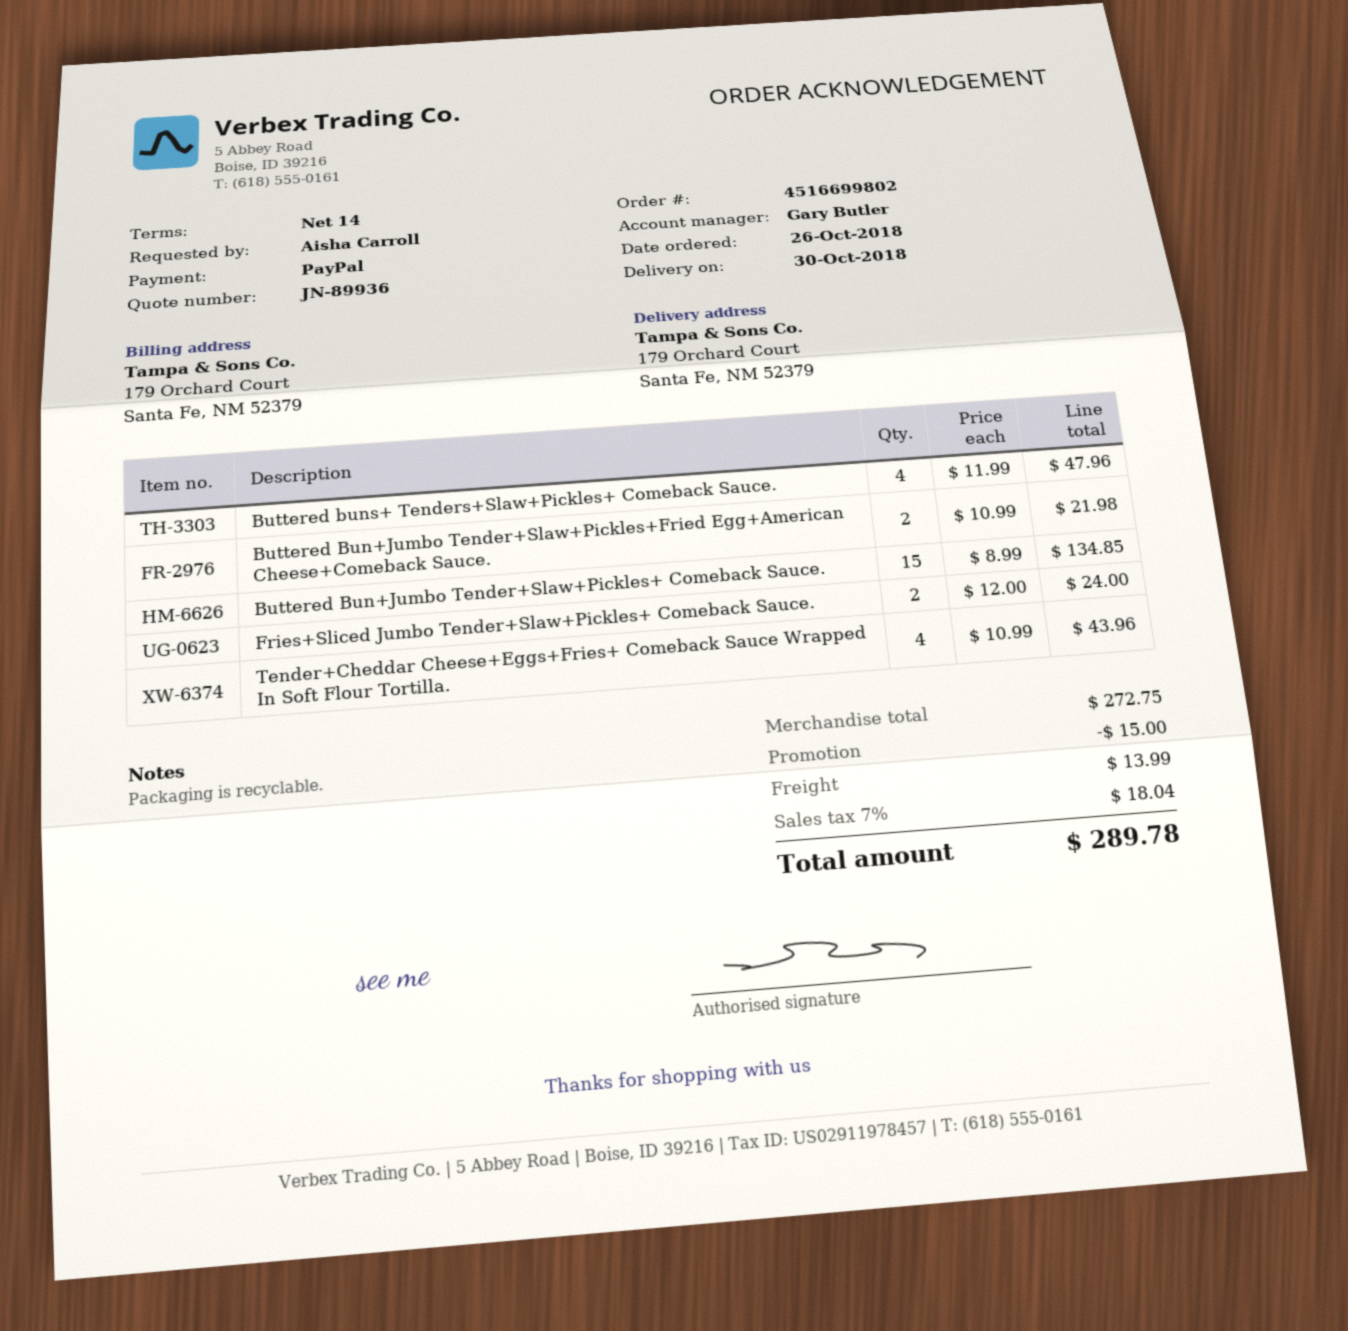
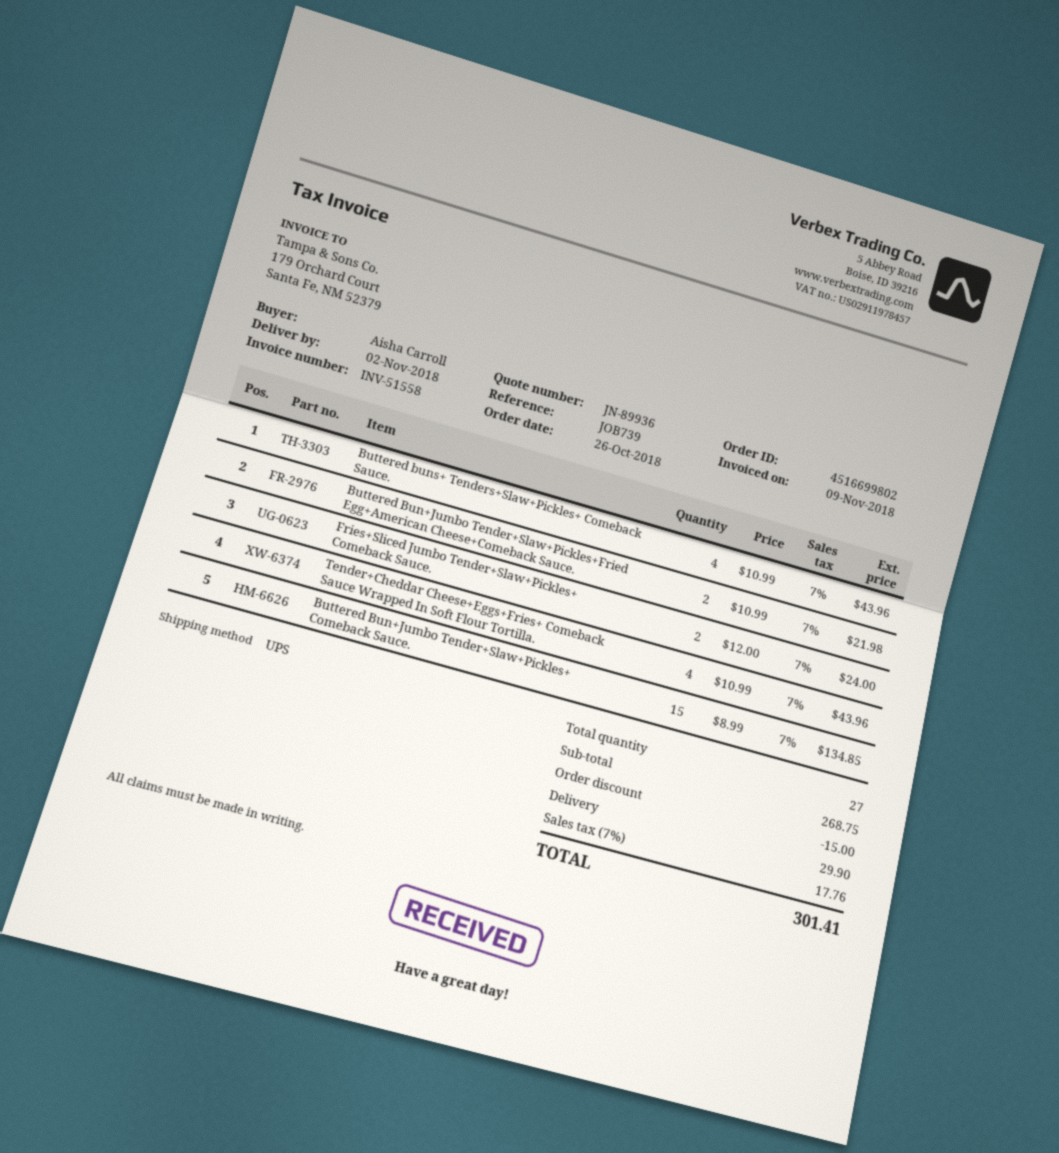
delivery date: 2018-10-30 -> 2018-11-02
Buttered buns+ Tenders+Slaw+Pickles+ Comeback Sauce.: 4 x 11.99 = 47.96 -> 4 x 10.99 = 43.96
subtotal: 272.75 -> 268.75
shipping: 13.99 -> 29.90
tax: 7% = 18.04 -> 7% = 17.76
total: 289.78 -> 301.41

